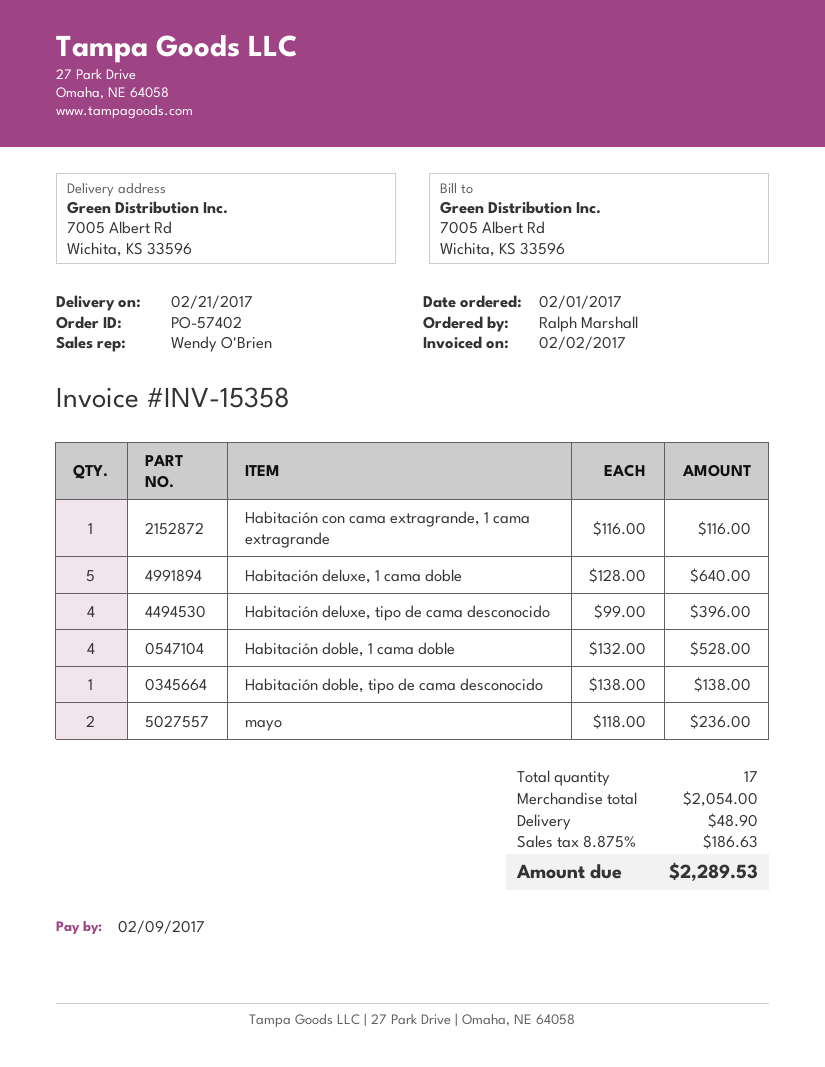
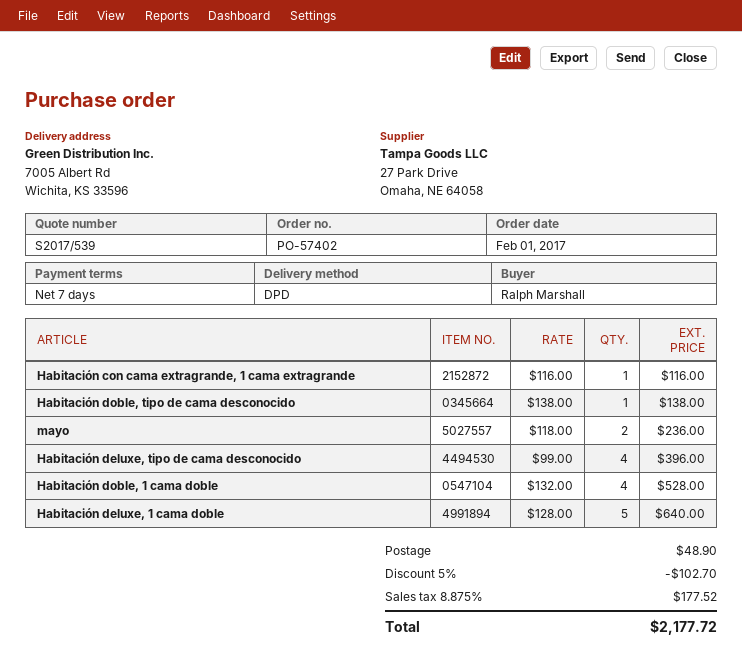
discount: none -> 5% = 102.70
tax: 8.875% = 186.63 -> 8.875% = 177.52
total: 2289.53 -> 2177.72

